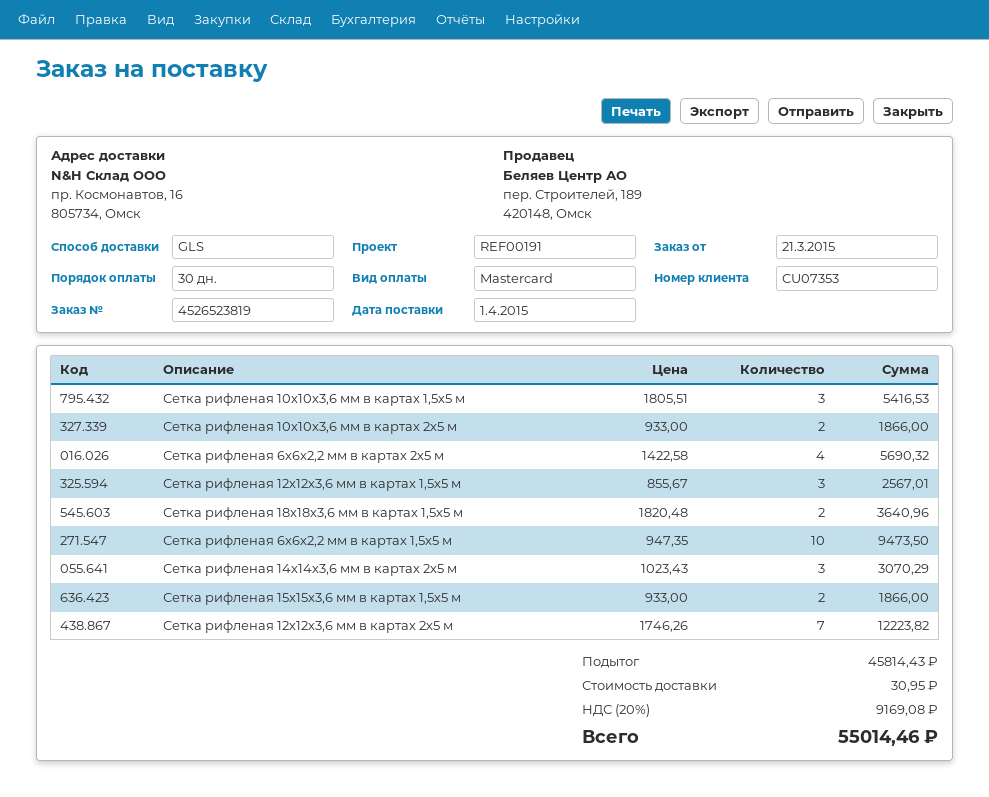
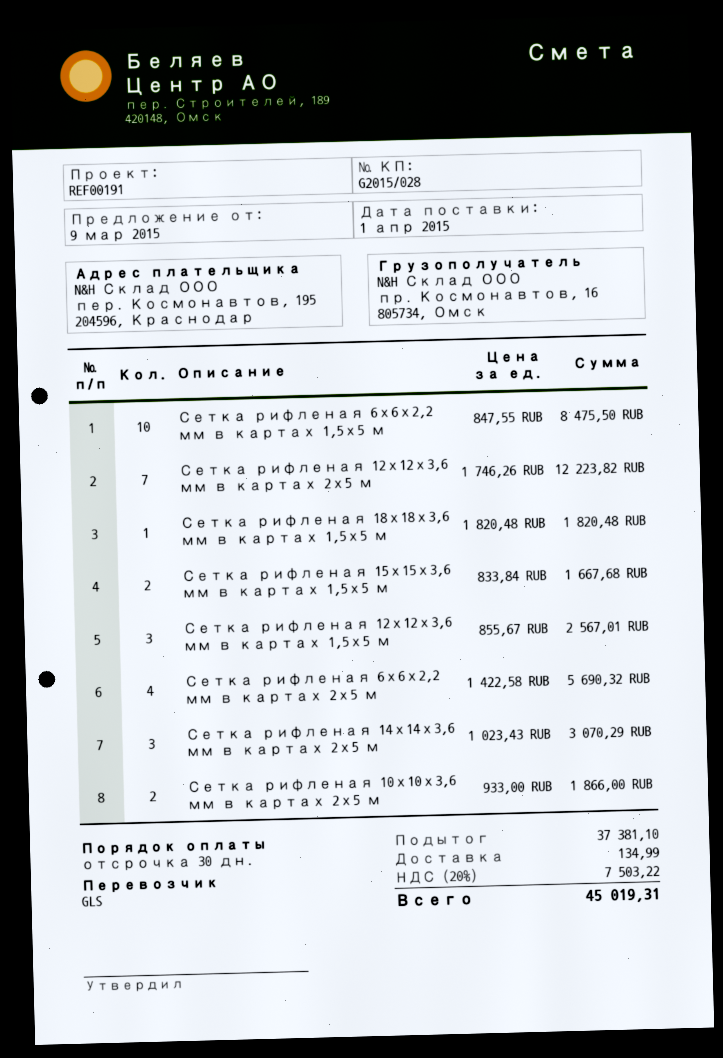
Сетка рифленая 10х10х3,6 мм в картах 1,5х5 м: 3 x 1805.51 = 5416.53 -> none
Сетка рифленая 18х18х3,6 мм в картах 1,5х5 м: 2 x 1820.48 = 3640.96 -> 1 x 1820.48 = 1820.48
Сетка рифленая 6х6х2,2 мм в картах 1,5х5 м: 10 x 947.35 = 9473.50 -> 10 x 847.55 = 8475.50
Сетка рифленая 15х15х3,6 мм в картах 1,5х5 м: 2 x 933.00 = 1866.00 -> 2 x 833.84 = 1667.68
subtotal: 45814.43 -> 37381.10
shipping: 30.95 -> 134.99
tax: 20% = 9169.08 -> 20% = 7503.22
total: 55014.46 -> 45019.31

